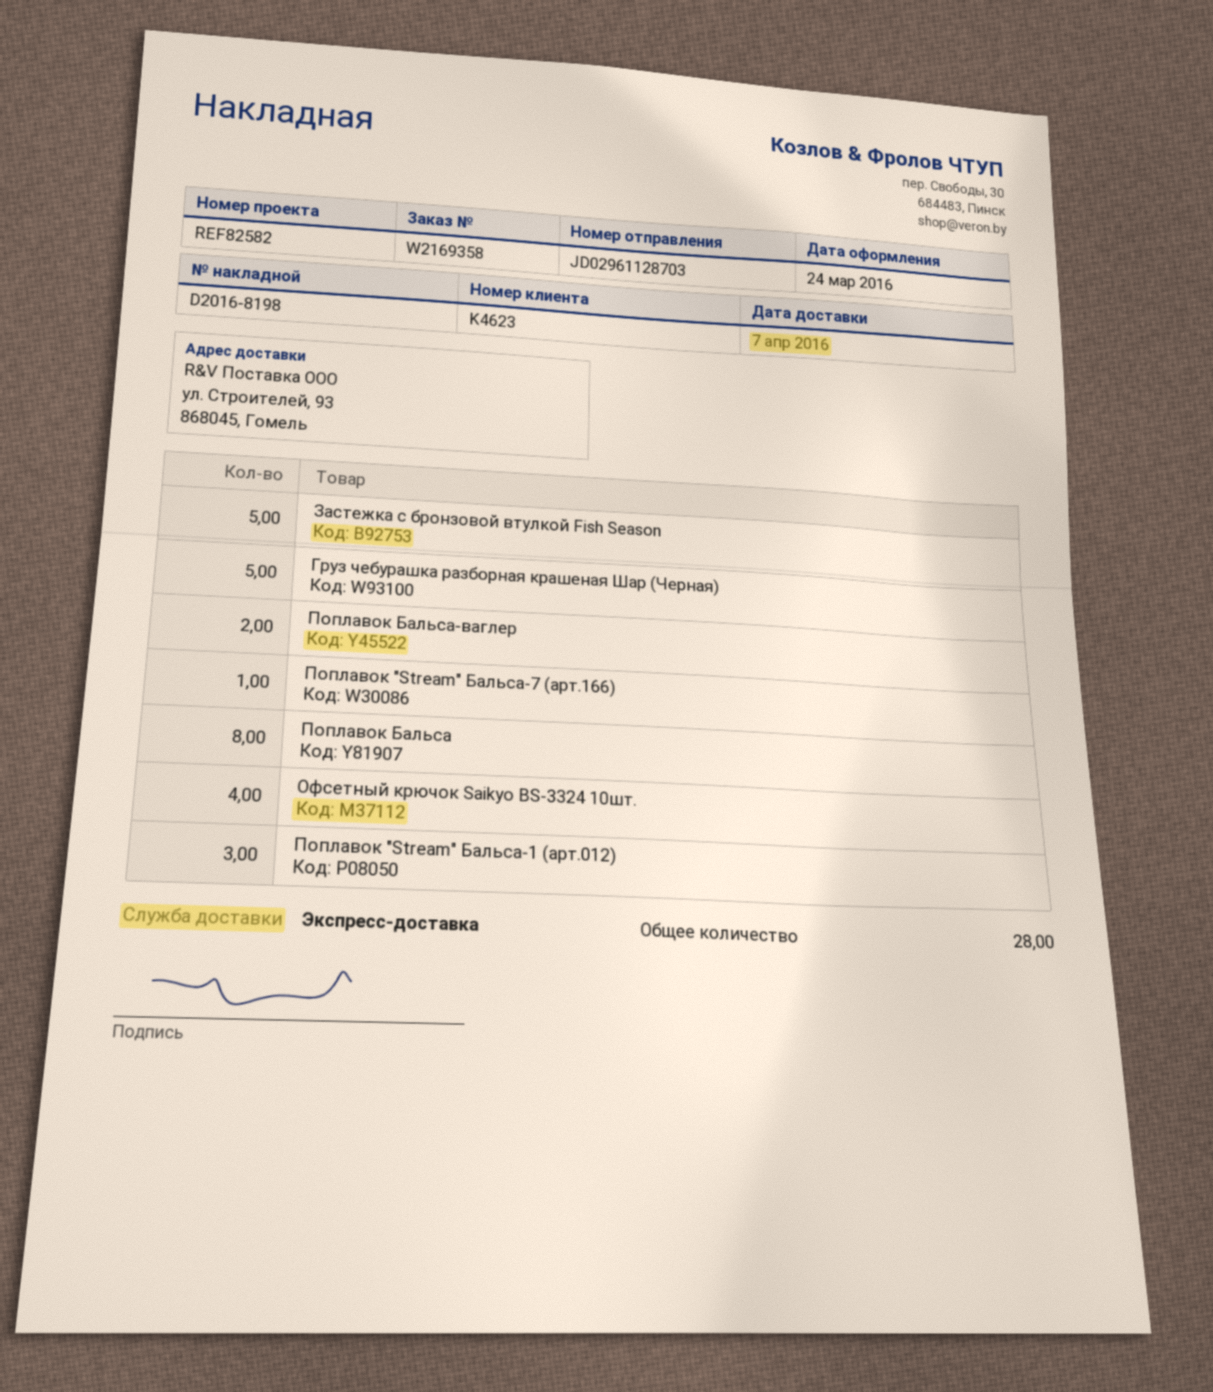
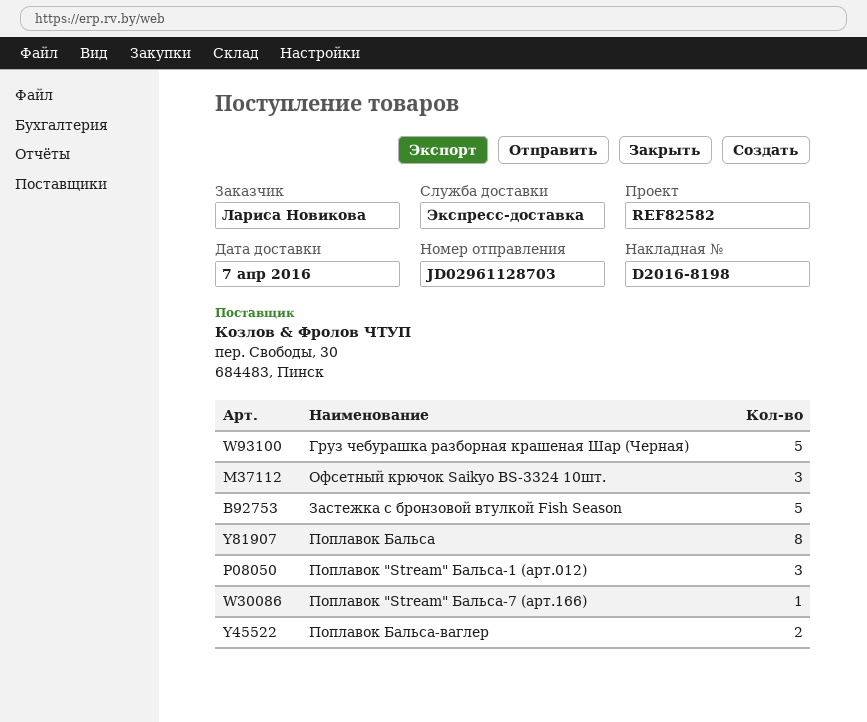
Офсетный крючок Saikyo BS-3324 10шт.: 4 -> 3

